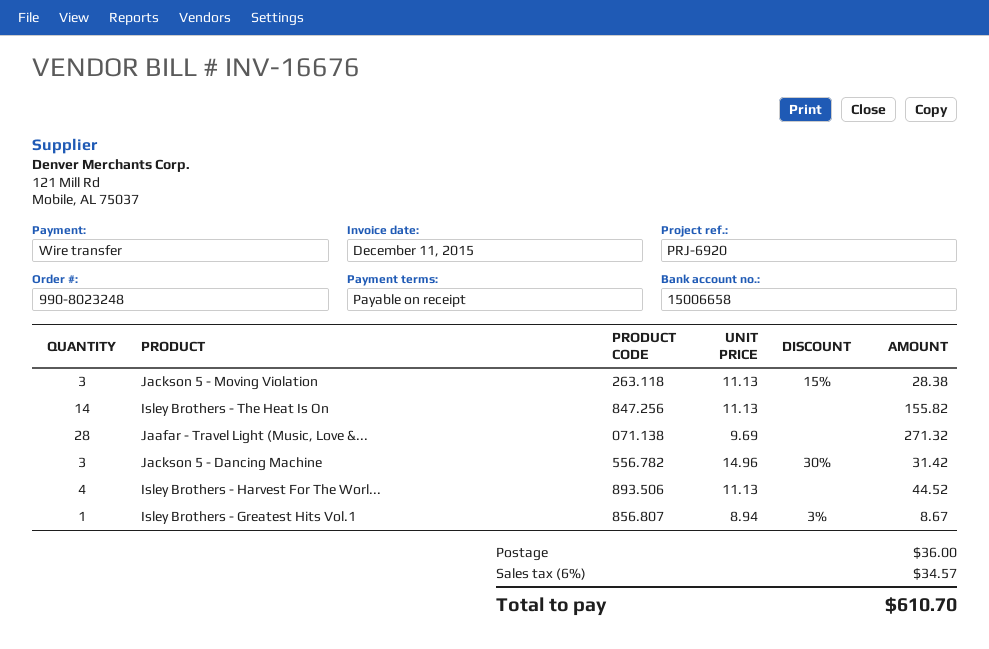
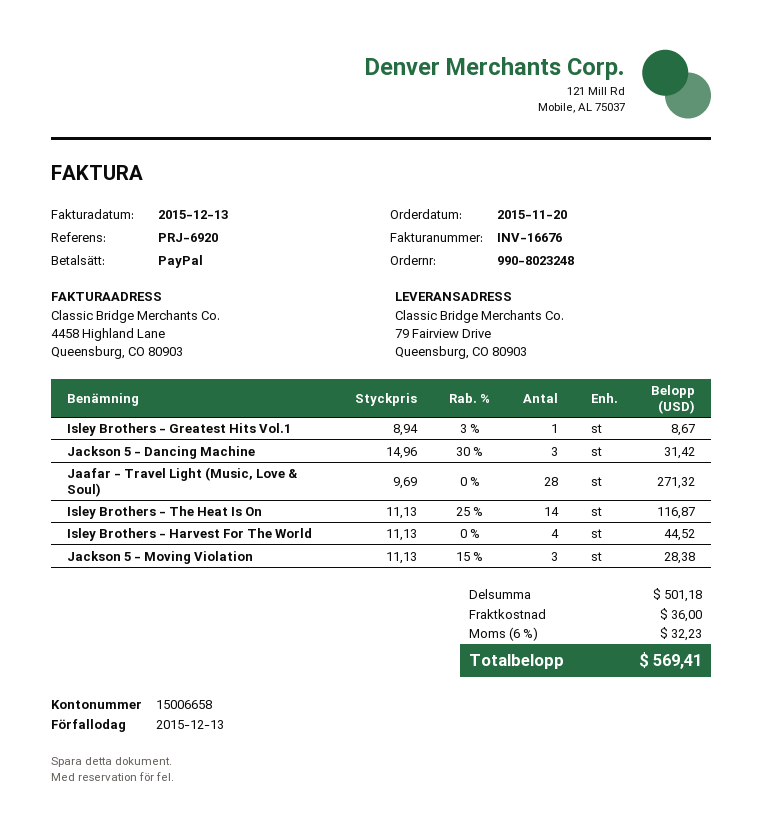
invoice date: 2015-12-11 -> 2015-12-13
payment method: bank transfer -> PayPal
Isley Brothers - The Heat Is On: 14 x 11.13 = 155.82 -> 14 x 11.13 - 25% = 116.87
tax: 6% = 34.57 -> 6% = 32.23
total: 610.70 -> 569.41

